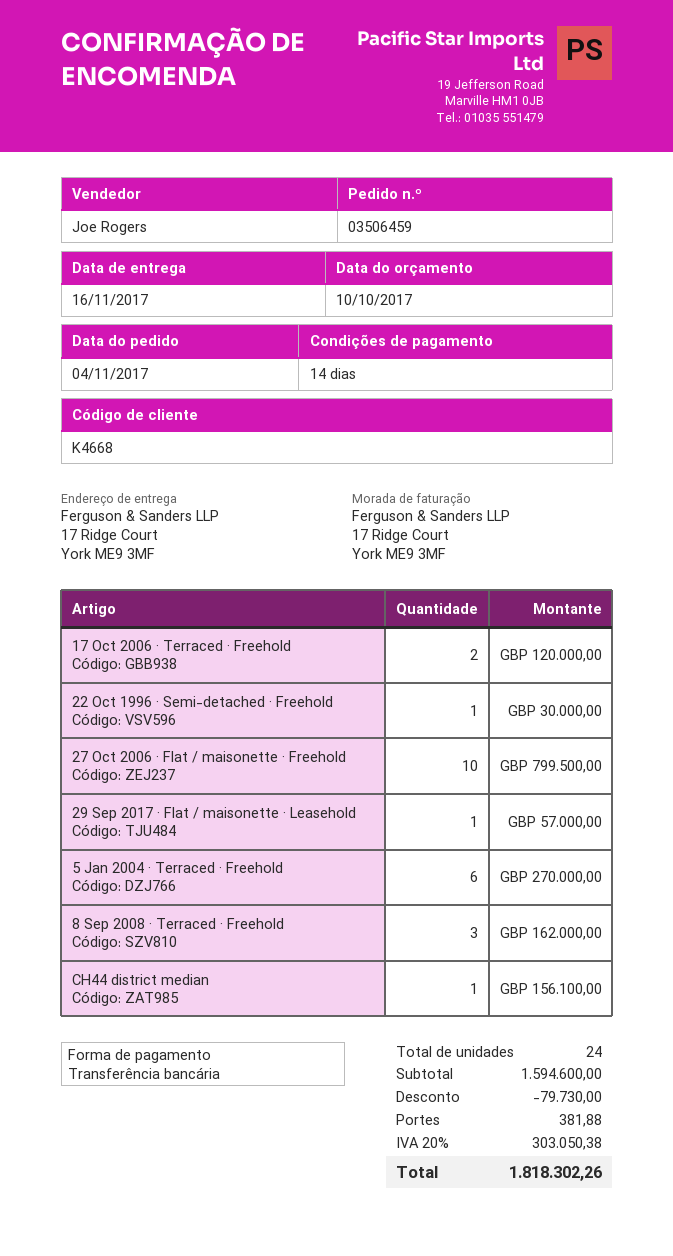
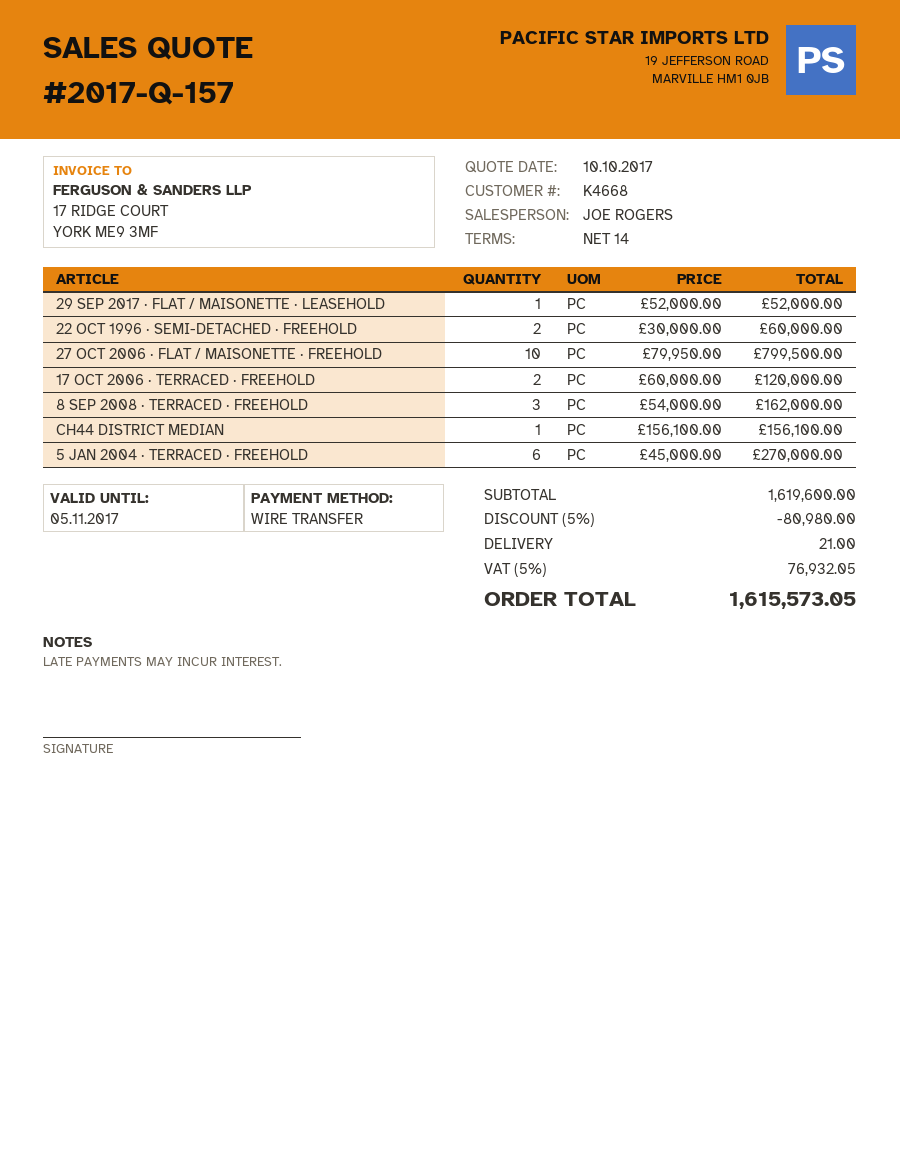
22 Oct 1996 · Semi-detached · Freehold: 1 for 30000.00 -> 2 for 60000.00
29 Sep 2017 · Flat / maisonette · Leasehold: 1 for 57000.00 -> 1 for 52000.00
subtotal: 1594600.00 -> 1619600.00
discount: 79730.00 -> 80980.00
shipping: 381.88 -> 21.00
tax: 20% = 303050.38 -> 5% = 76932.05
total: 1818302.26 -> 1615573.05

